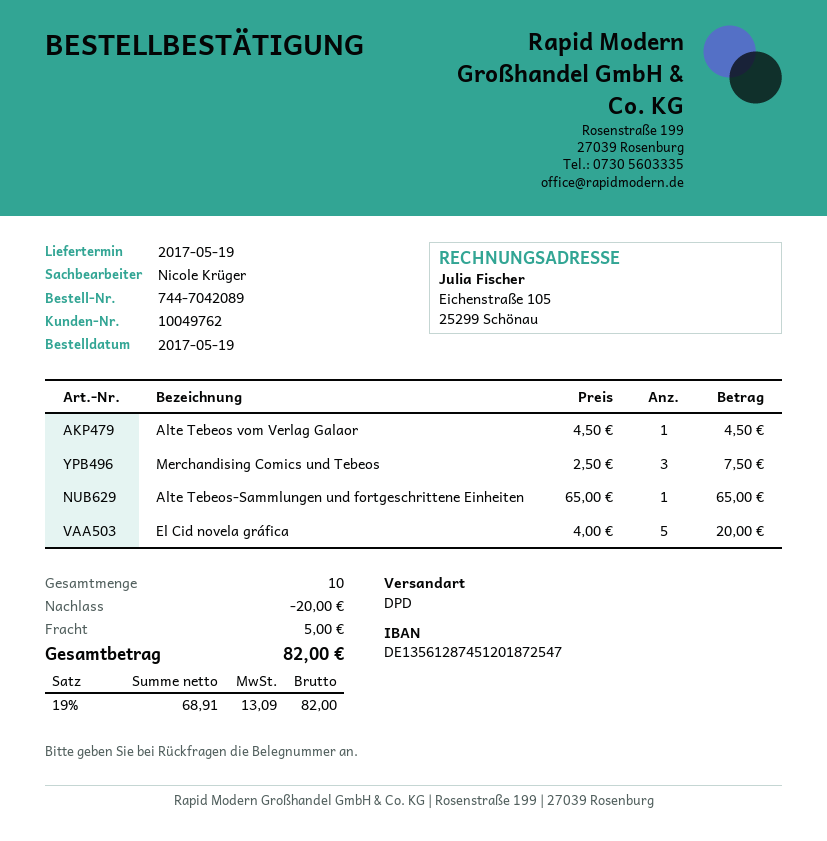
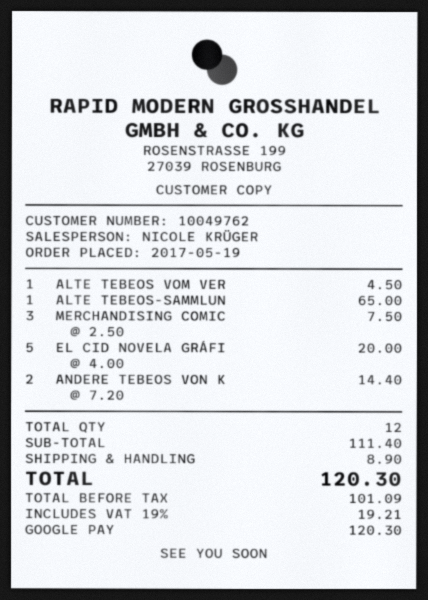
ANDERE TEBEOS VON K: none -> 2 x 7.20 = 14.40
total quantity: 10 -> 12
discount: 20.00 -> none
shipping: 5.00 -> 8.90
net: 68.91 -> 101.09
tax: 19% = 13.09 -> 19% = 19.21
total: 82.00 -> 120.30

